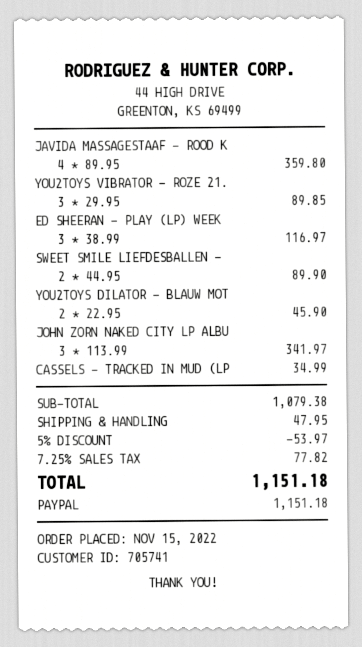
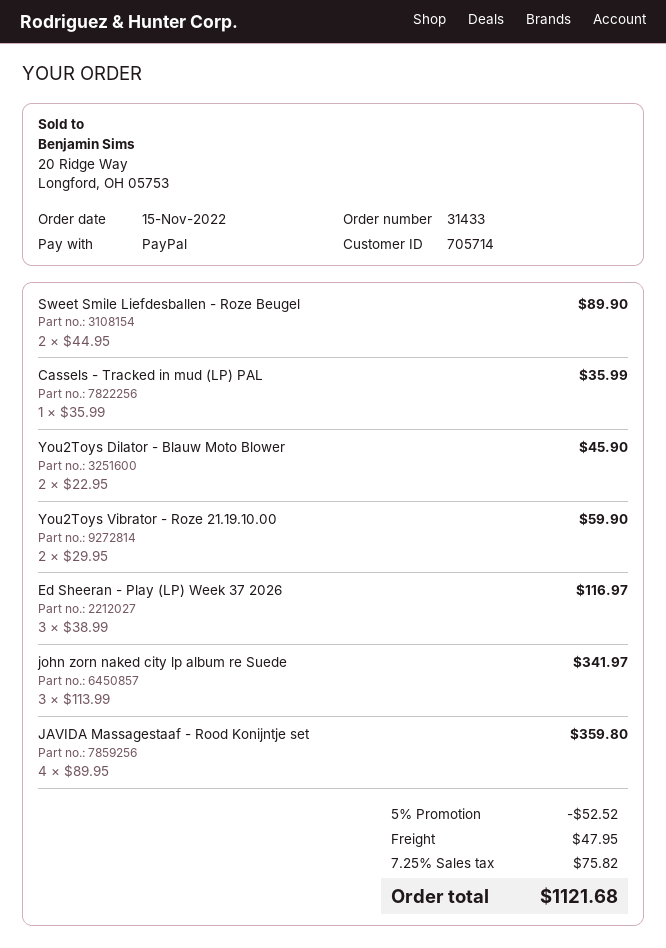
customer number: 705741 -> 705714
YOU2TOYS VIBRATOR - ROZE 21.: 3 x 29.95 = 89.85 -> 2 x 29.95 = 59.90
CASSELS - TRACKED IN MUD (LP: 1 x 34.99 = 34.99 -> 1 x 35.99 = 35.99
discount: 5% = 53.97 -> 5% = 52.52
tax: 7.25% = 77.82 -> 7.25% = 75.82
total: 1151.18 -> 1121.68

